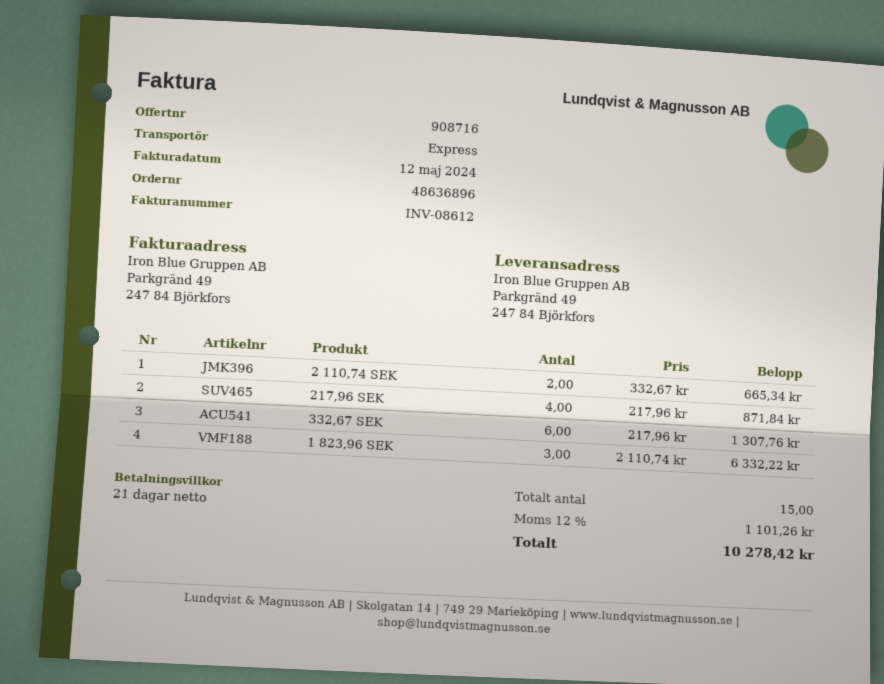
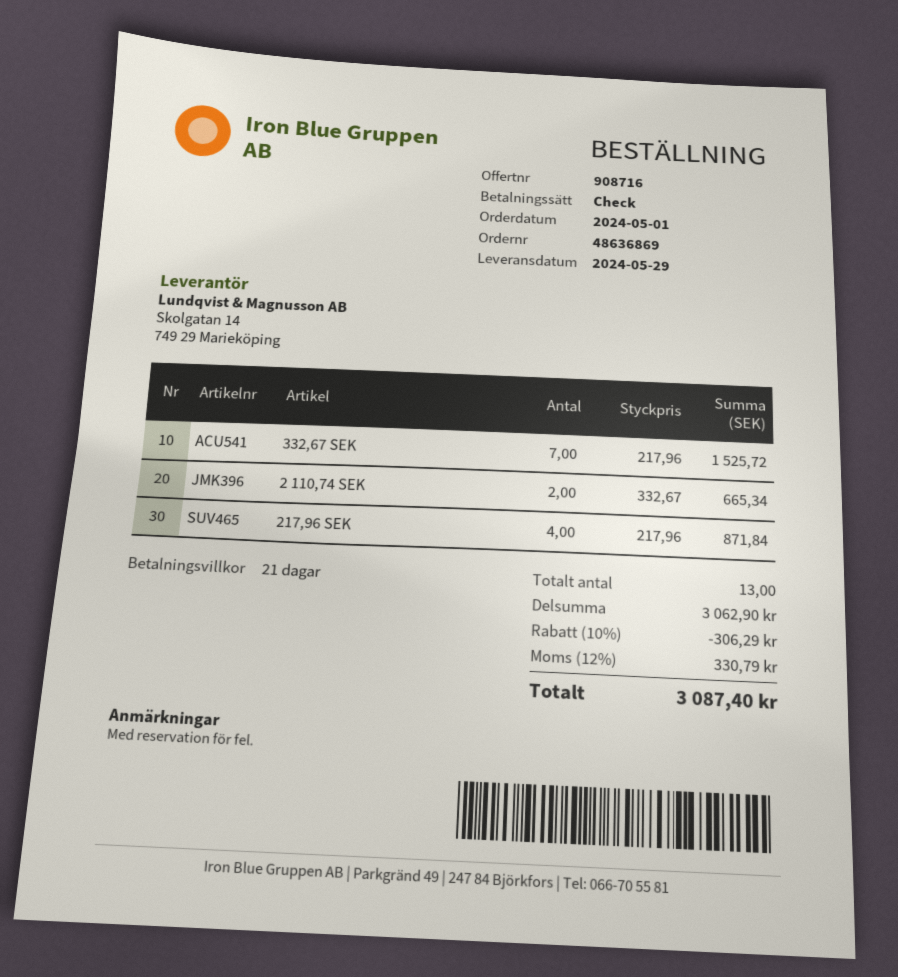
order number: 48636896 -> 48636869
332,67 SEK: 6 x 217.96 = 1307.76 -> 7 x 217.96 = 1525.72
1 823,96 SEK: 3 x 2110.74 = 6332.22 -> none
total quantity: 15 -> 13
discount: none -> 10% = 306.29
tax: 12% = 1101.26 -> 12% = 330.79
total: 10278.42 -> 3087.40

